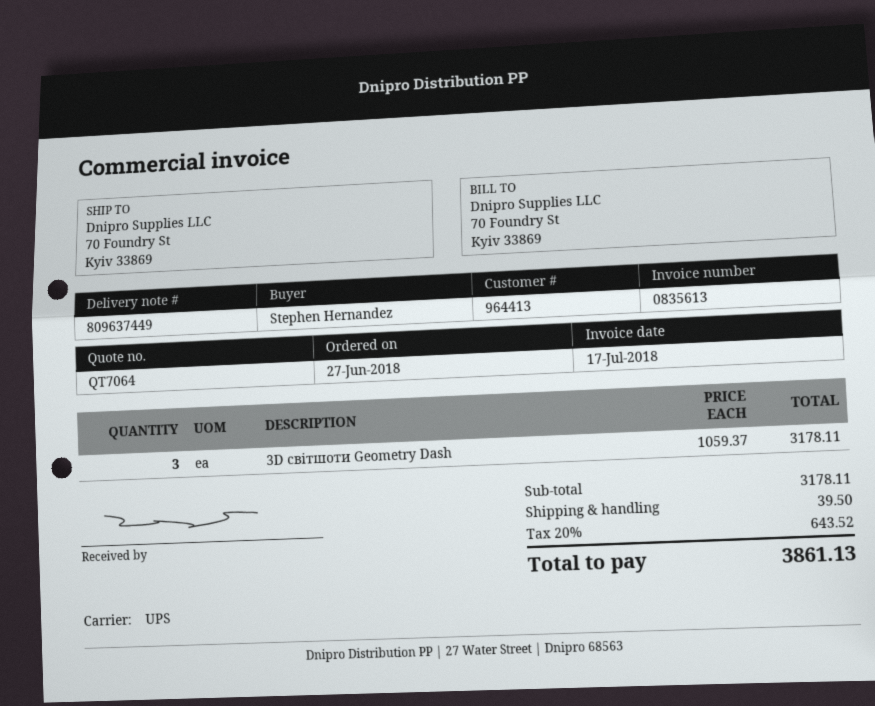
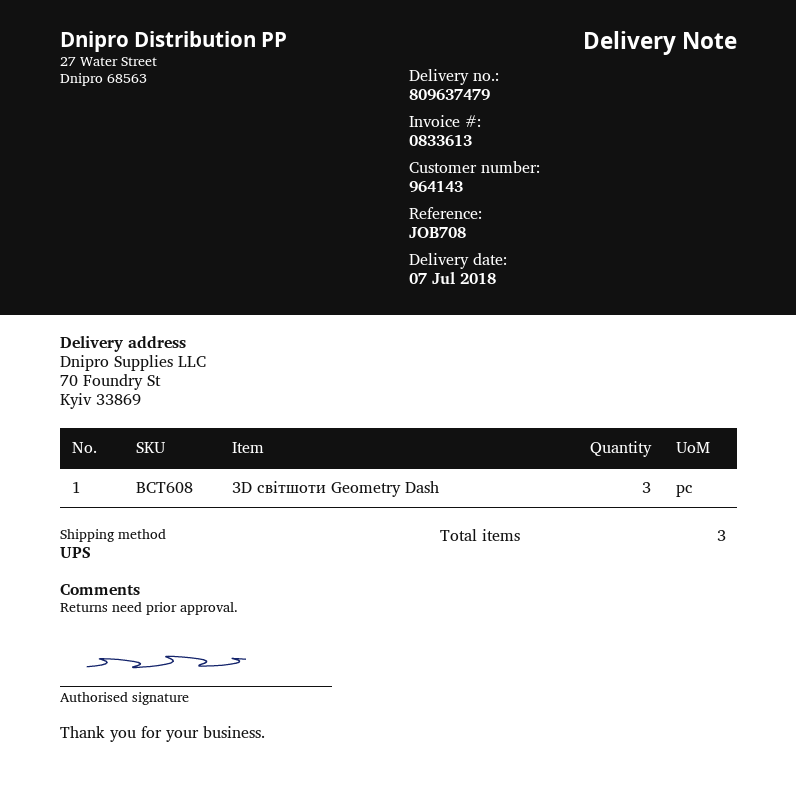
delivery note number: 809637449 -> 809637479
invoice number: 0835613 -> 0833613
customer number: 964413 -> 964143

